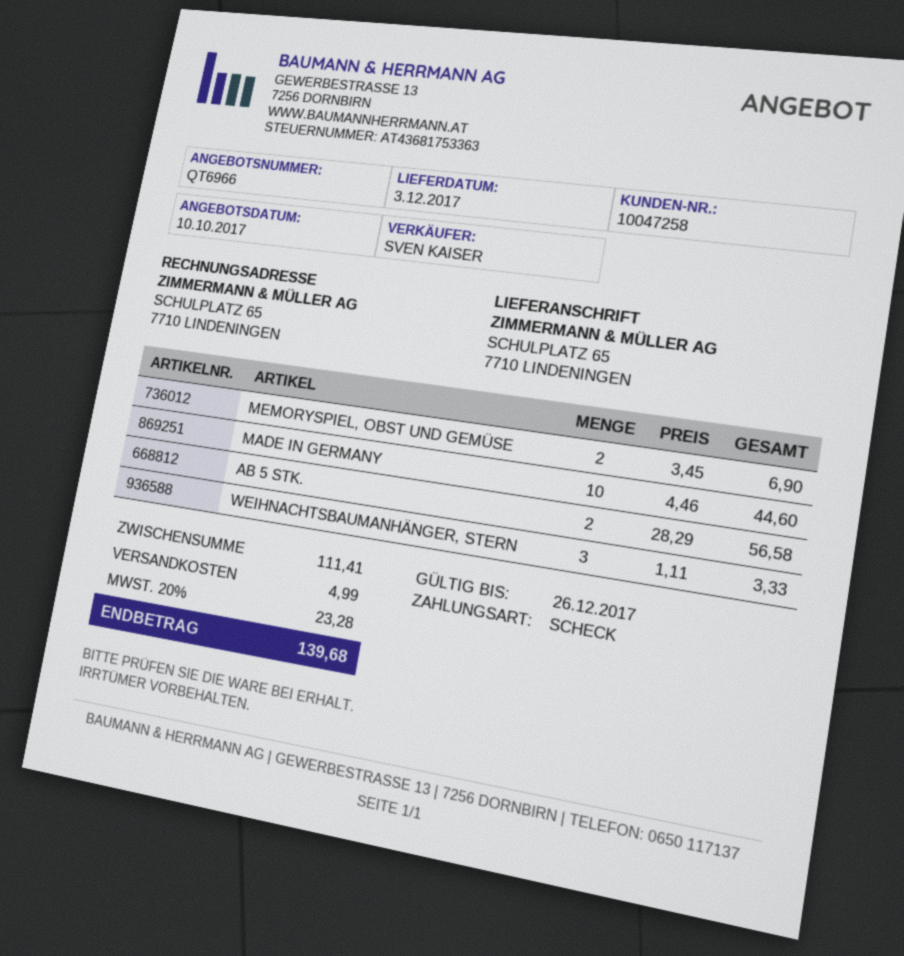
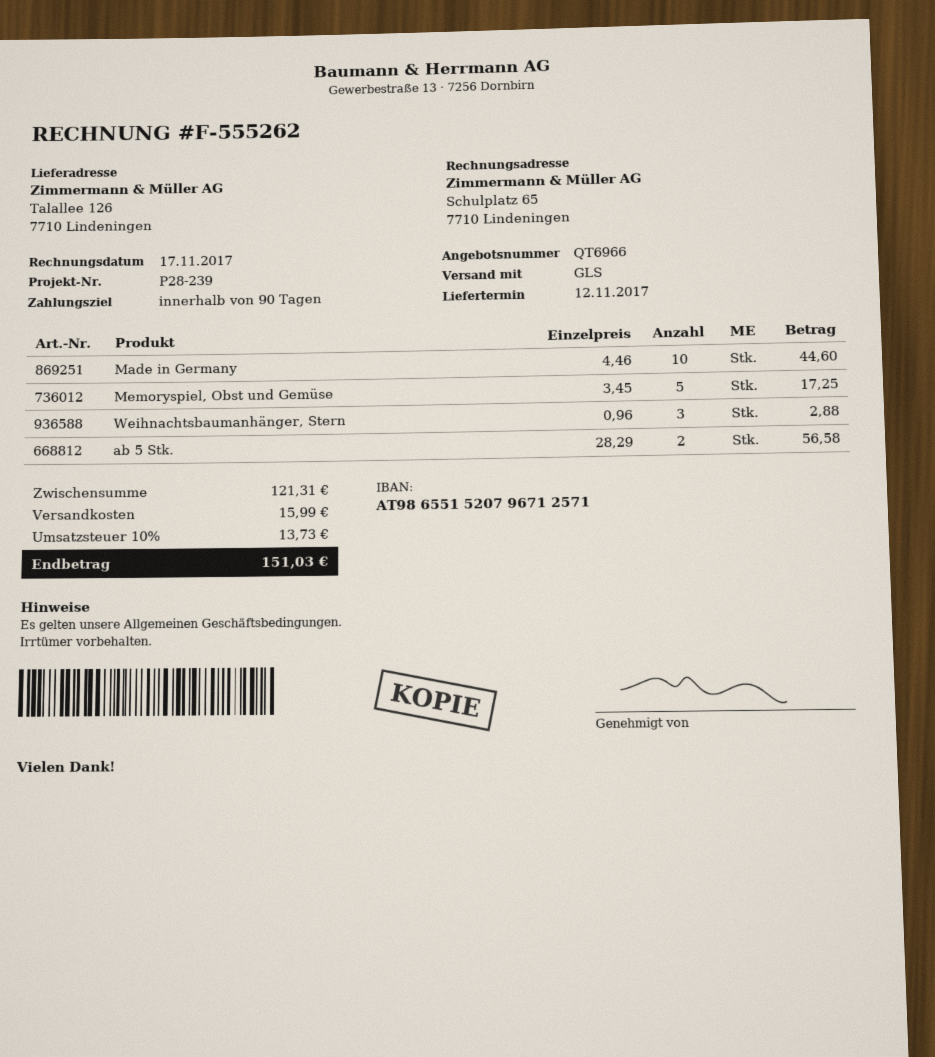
delivery date: 2017-12-03 -> 2017-11-12
ship to: SCHULPLATZ 65, 7710 LINDENINGEN -> Talallee 126, 7710 Lindeningen
MEMORYSPIEL, OBST UND GEMÜSE: 2 x 3.45 = 6.90 -> 5 x 3.45 = 17.25
WEIHNACHTSBAUMANHÄNGER, STERN: 3 x 1.11 = 3.33 -> 3 x 0.96 = 2.88
subtotal: 111.41 -> 121.31
shipping: 4.99 -> 15.99
tax: 20% = 23.28 -> 10% = 13.73
total: 139.68 -> 151.03

